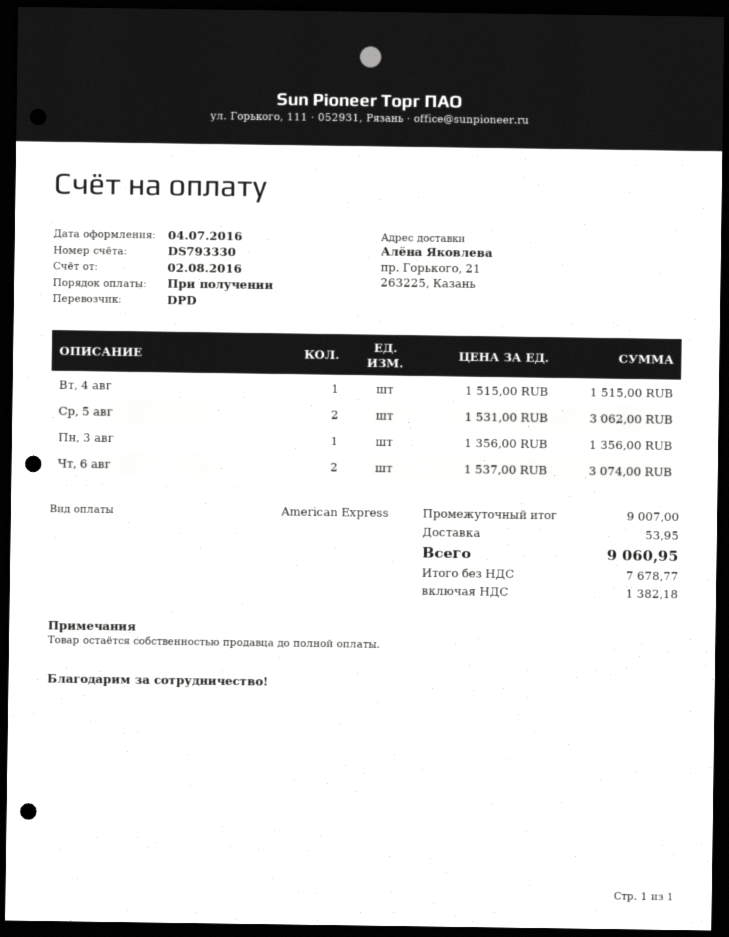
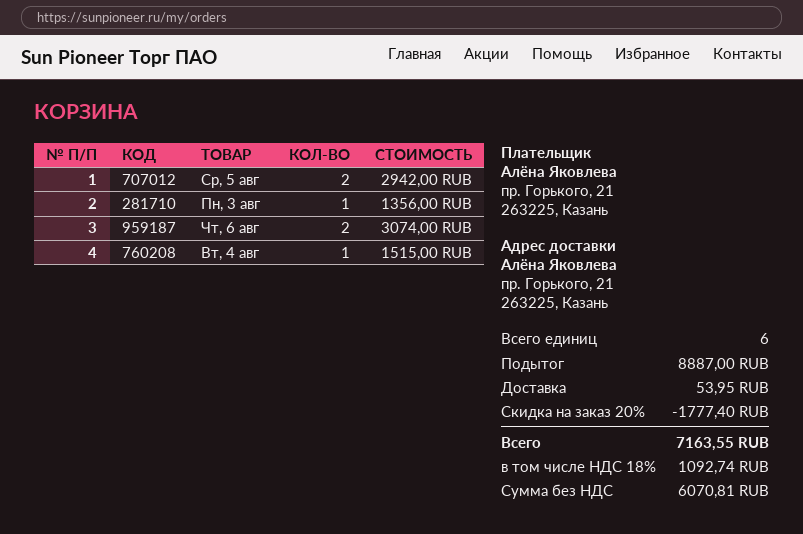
Ср, 5 авг: 2 for 3062.00 -> 2 for 2942.00
subtotal: 9007.00 -> 8887.00
discount: none -> 20% = 1777.40
net: 7678.77 -> 6070.81
tax: 1382.18 -> 1092.74
total: 9060.95 -> 7163.55

